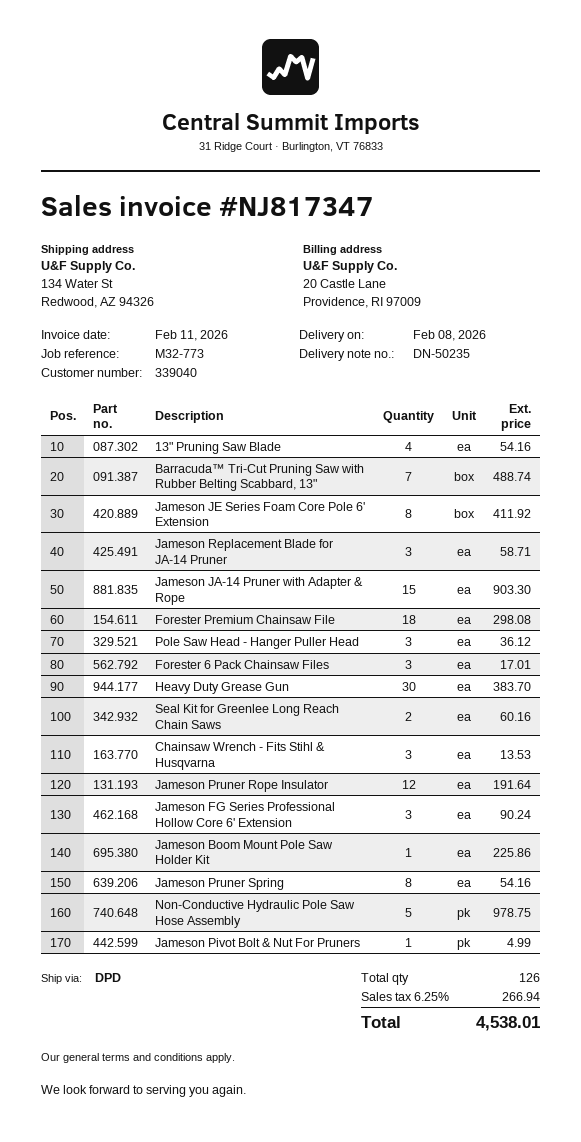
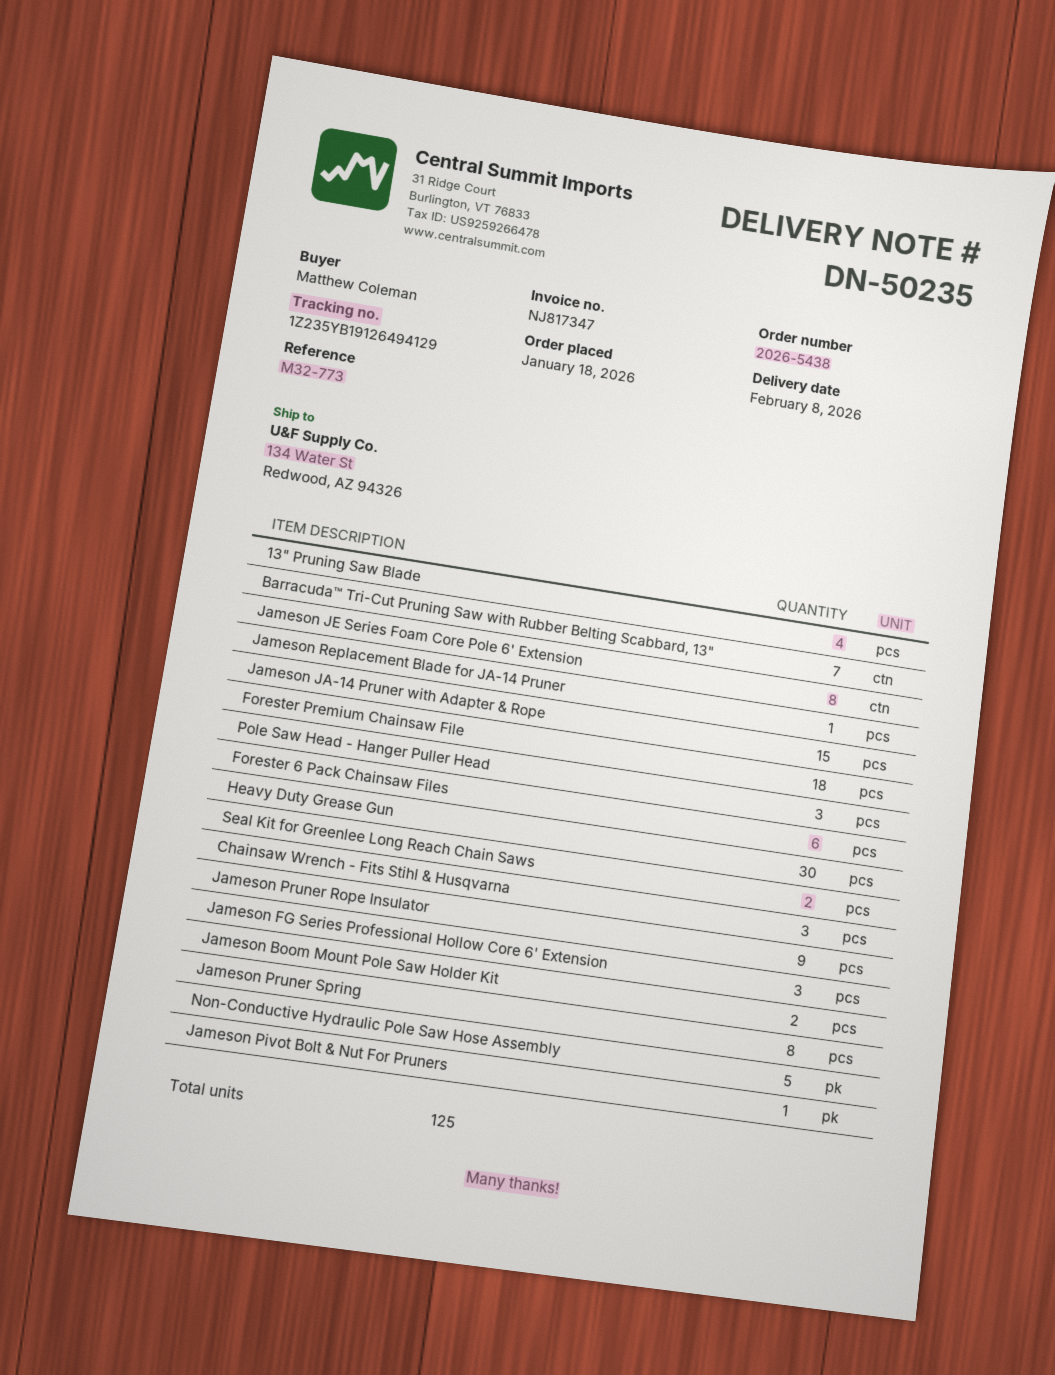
Jameson Replacement Blade for JA-14 Pruner: 3 -> 1
Forester 6 Pack Chainsaw Files: 3 -> 6
Jameson Pruner Rope Insulator: 12 -> 9
Jameson Boom Mount Pole Saw Holder Kit: 1 -> 2
total quantity: 126 -> 125

